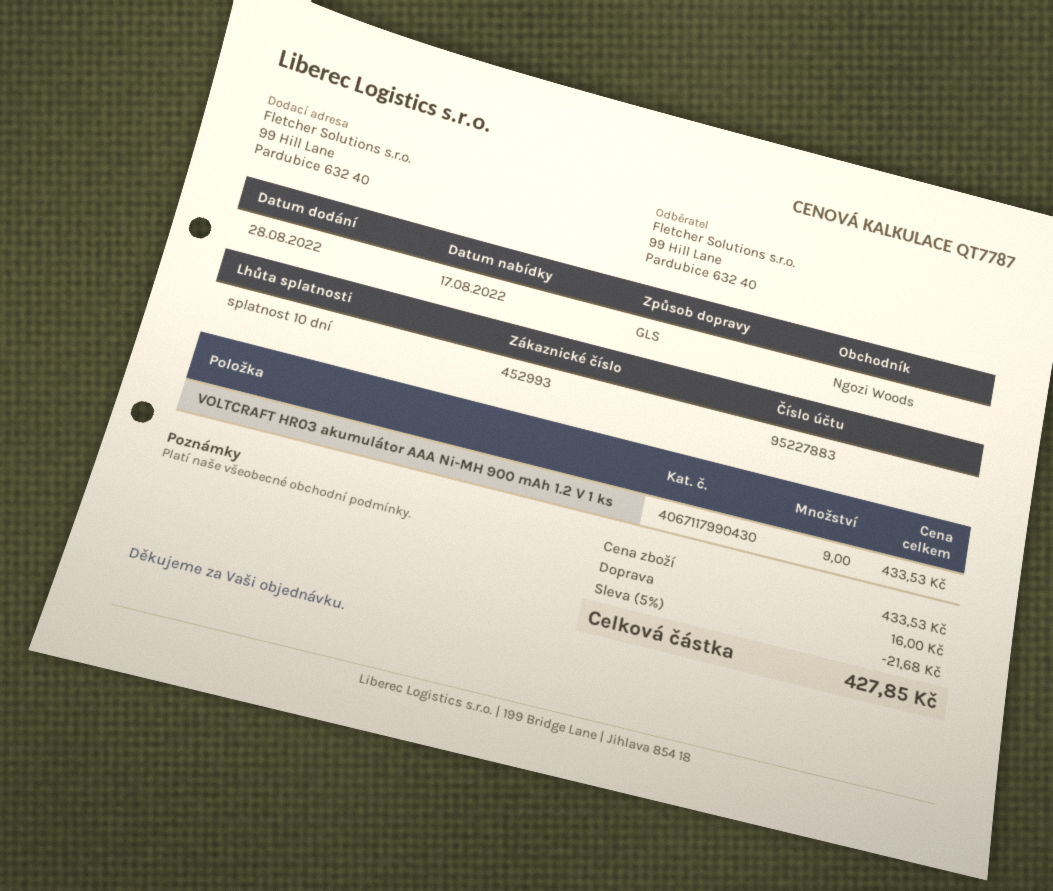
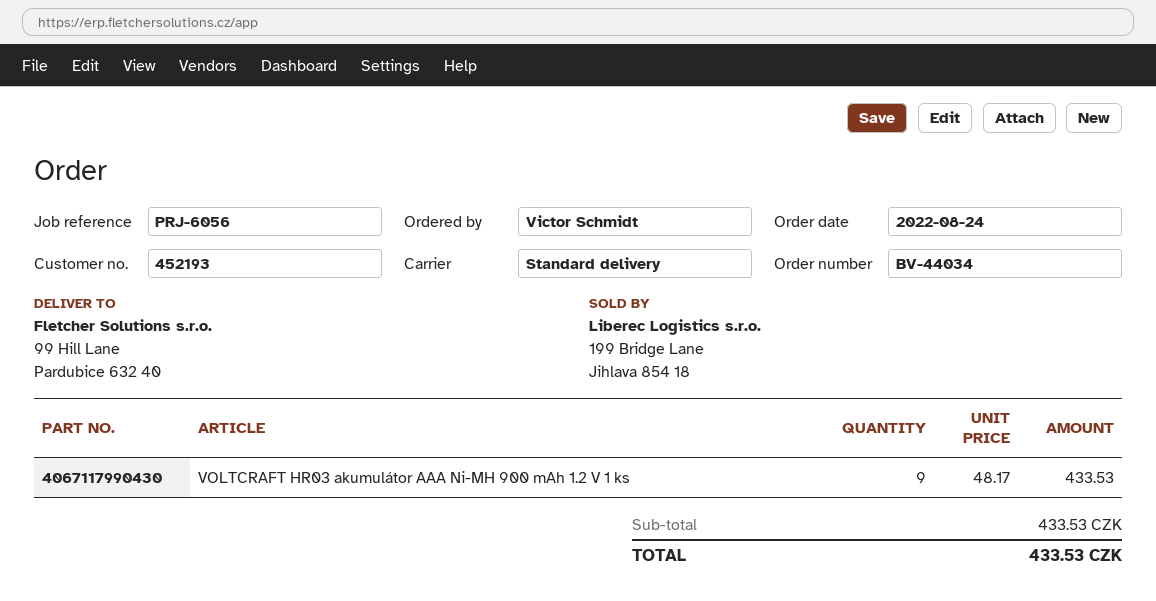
customer number: 452993 -> 452193
shipping method: GLS -> standard
discount: 5% = 21.68 -> none
shipping: 16.00 -> none
total: 427.85 -> 433.53

